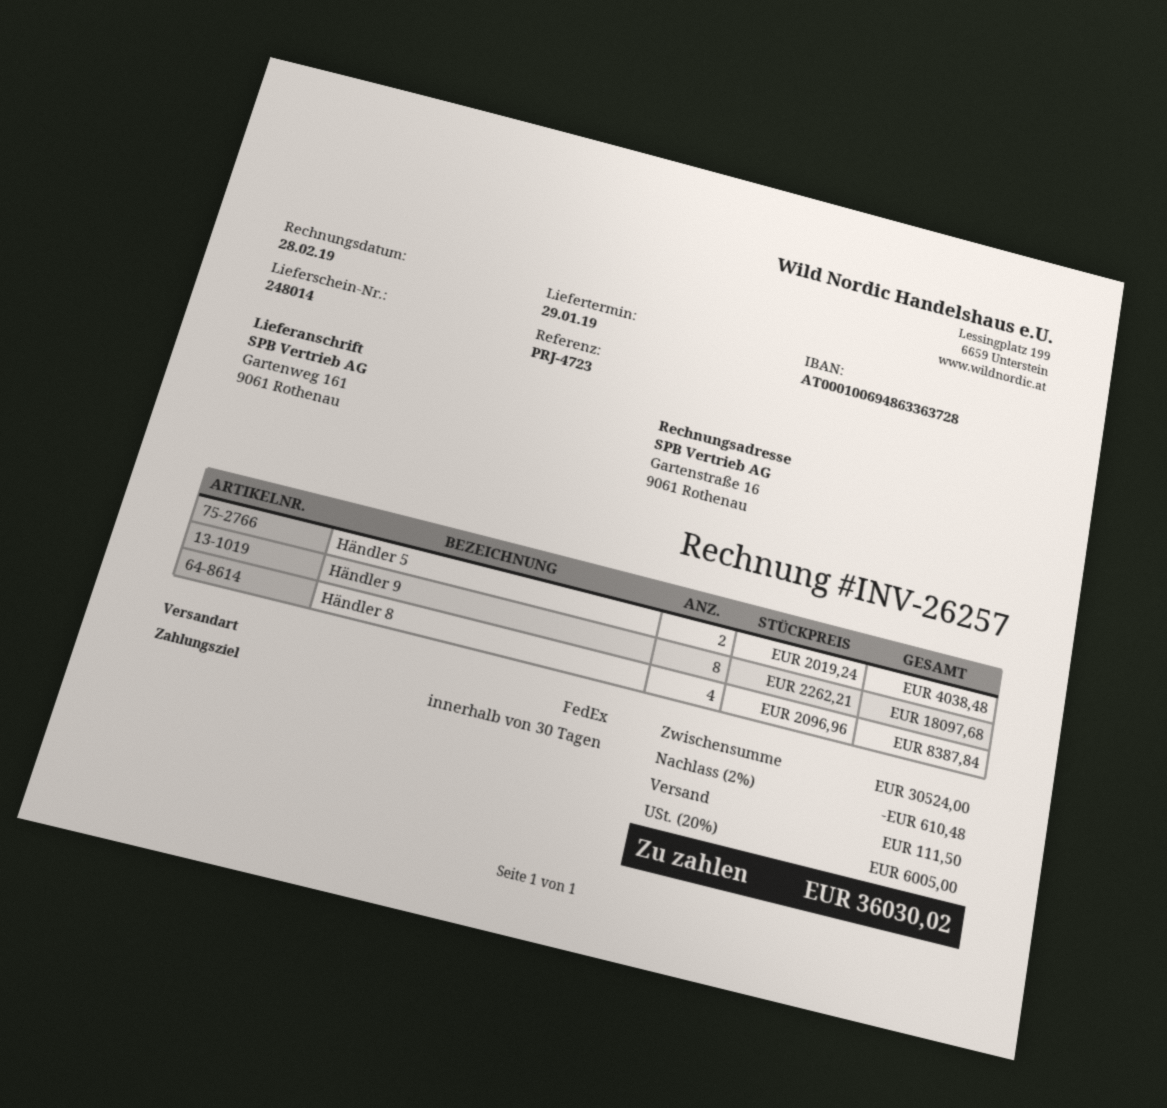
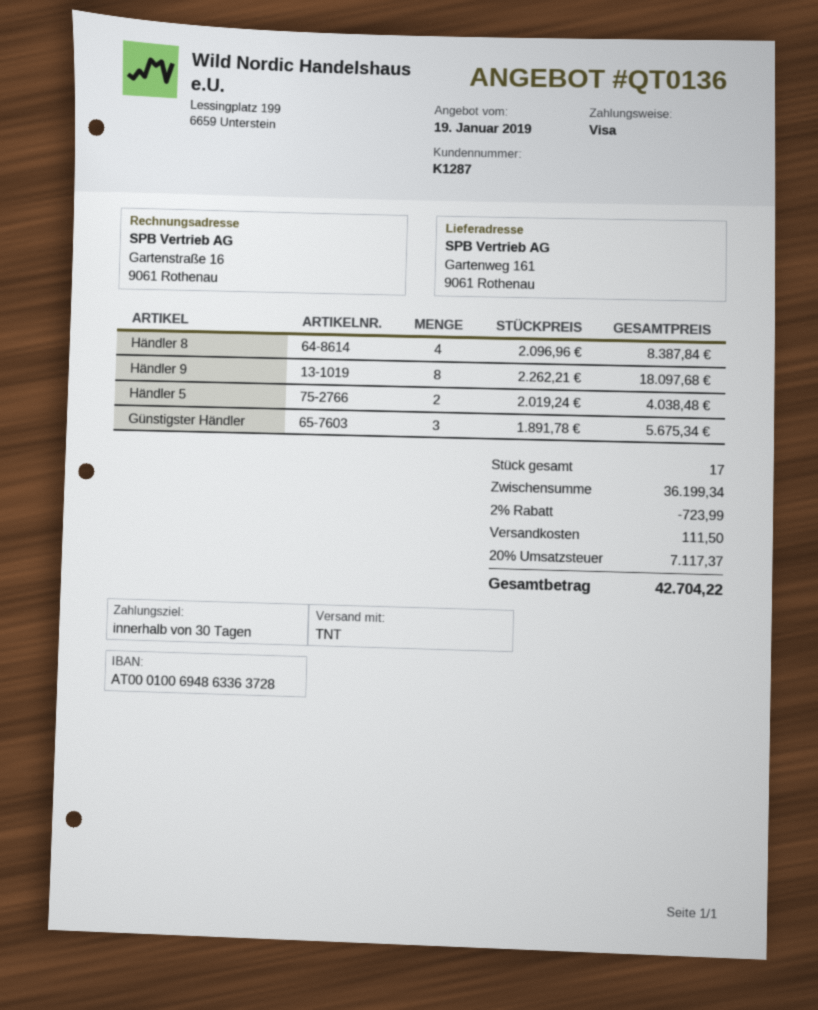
shipping method: FedEx -> TNT
Günstigster Händler: none -> 3 x 1891.78 = 5675.34
subtotal: 30524.00 -> 36199.34
discount: 2% = 610.48 -> 2% = 723.99
tax: 20% = 6005.00 -> 20% = 7117.37
total: 36030.02 -> 42704.22

